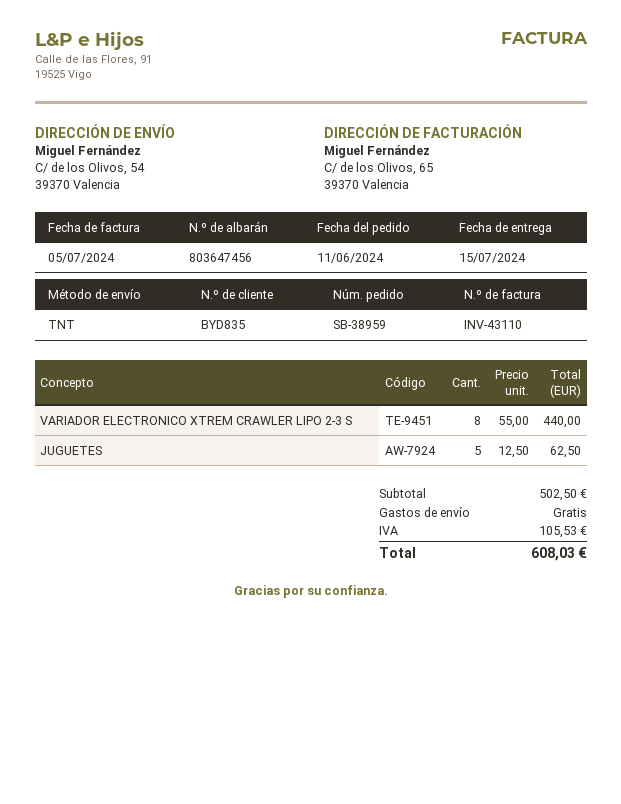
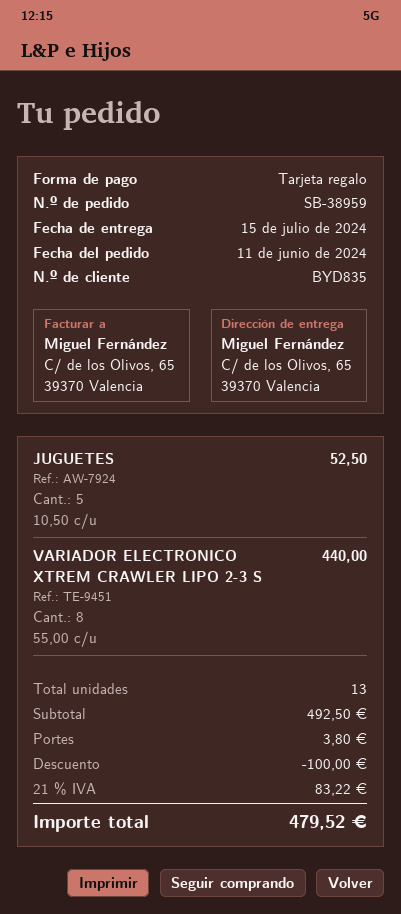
ship to: C/ de los Olivos, 54, 39370 Valencia -> C/ de los Olivos, 65, 39370 Valencia
JUGUETES: 5 x 12.50 = 62.50 -> 5 x 10.50 = 52.50
subtotal: 502.50 -> 492.50
discount: none -> 100.00
shipping: 0.00 -> 3.80
tax: 105.53 -> 83.22
total: 608.03 -> 479.52

